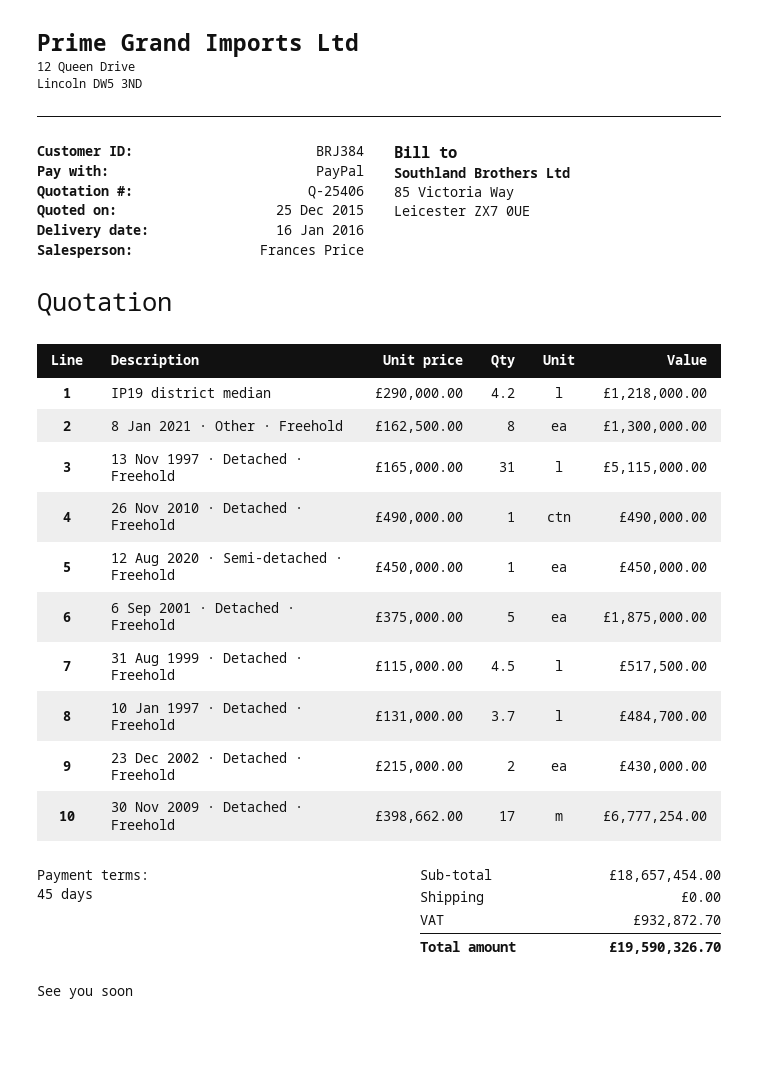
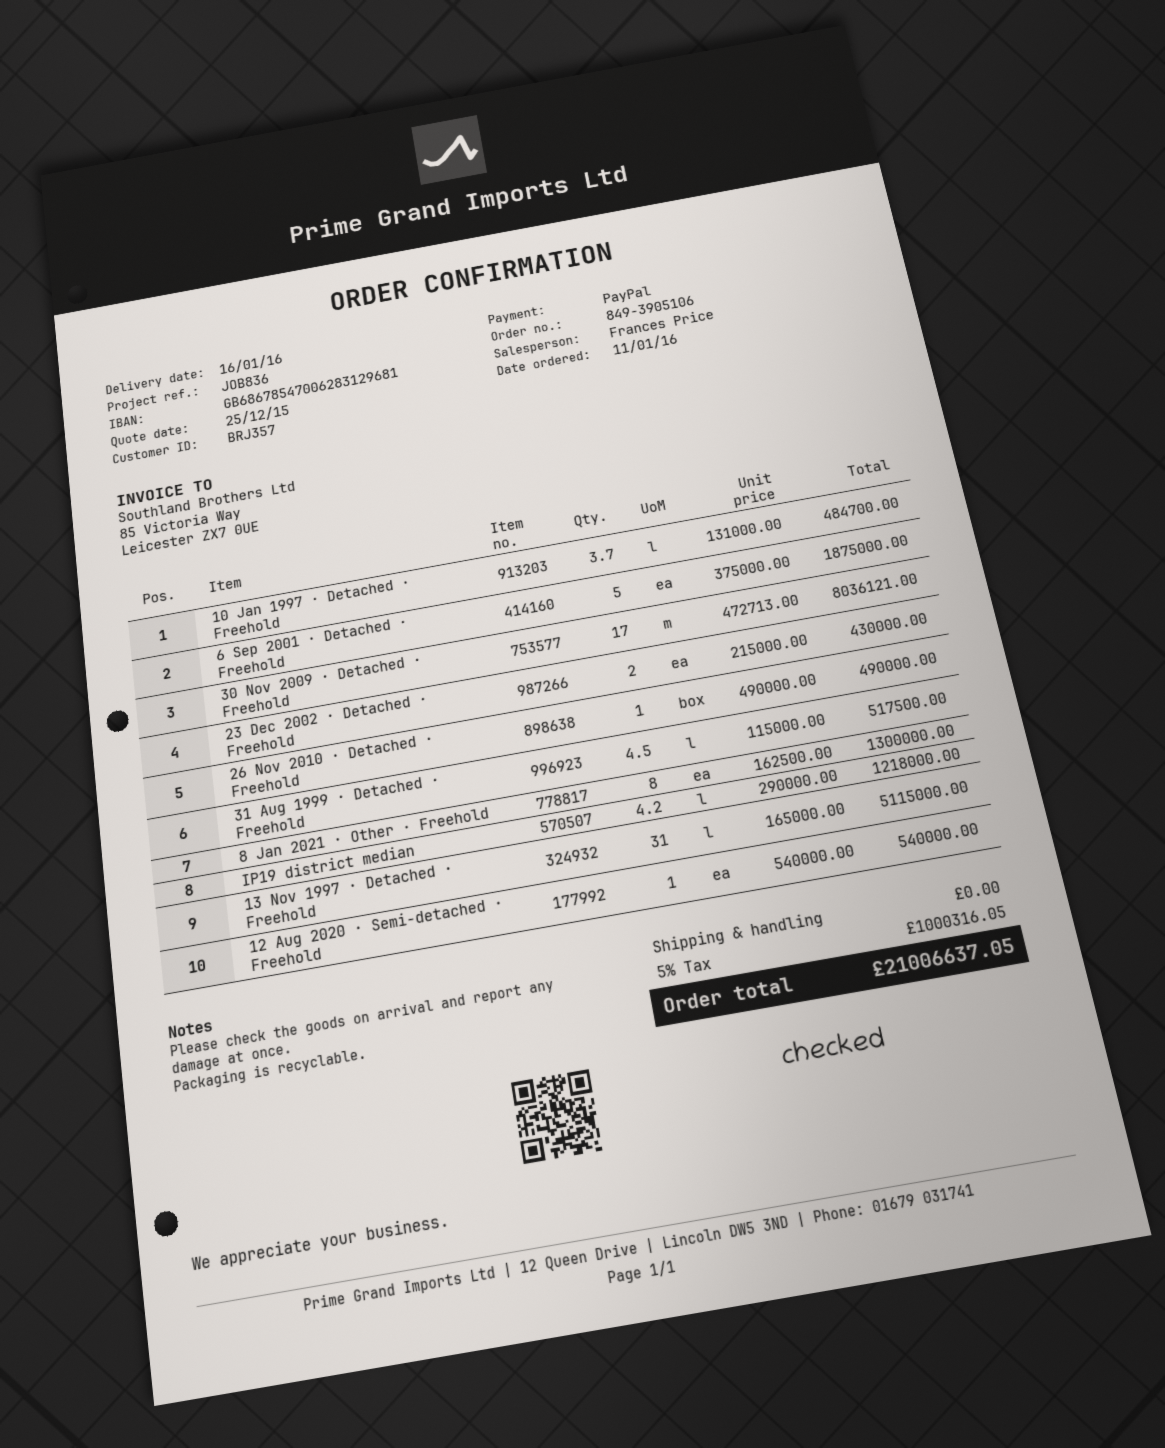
customer number: BRJ384 -> BRJ357
12 Aug 2020 · Semi-detached · Freehold: 1 x 450000.00 = 450000.00 -> 1 x 540000.00 = 540000.00
30 Nov 2009 · Detached · Freehold: 17 x 398662.00 = 6777254.00 -> 17 x 472713.00 = 8036121.00
tax: 932872.70 -> 1000316.05
total: 19590326.70 -> 21006637.05

